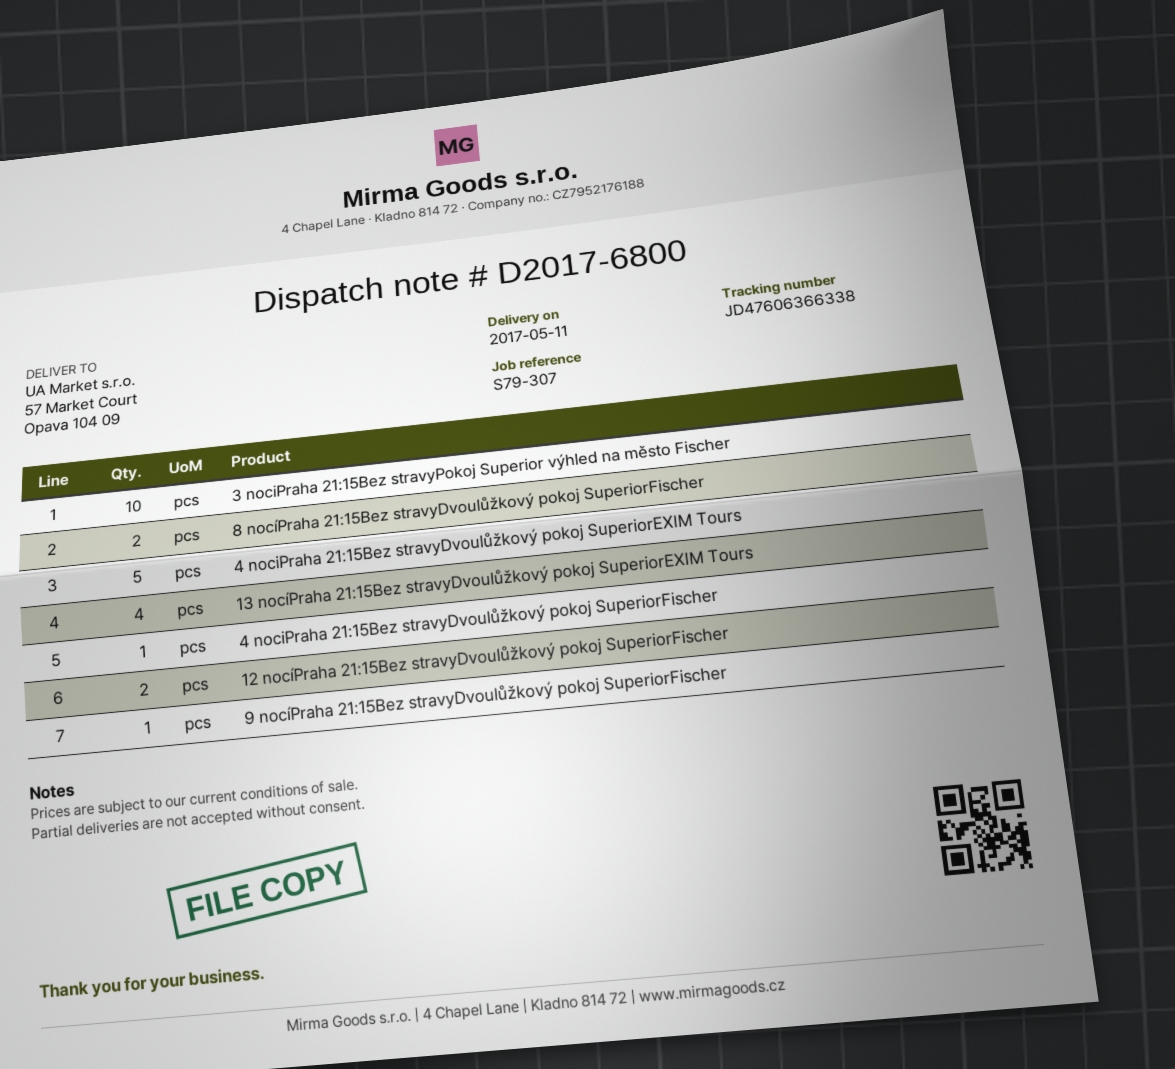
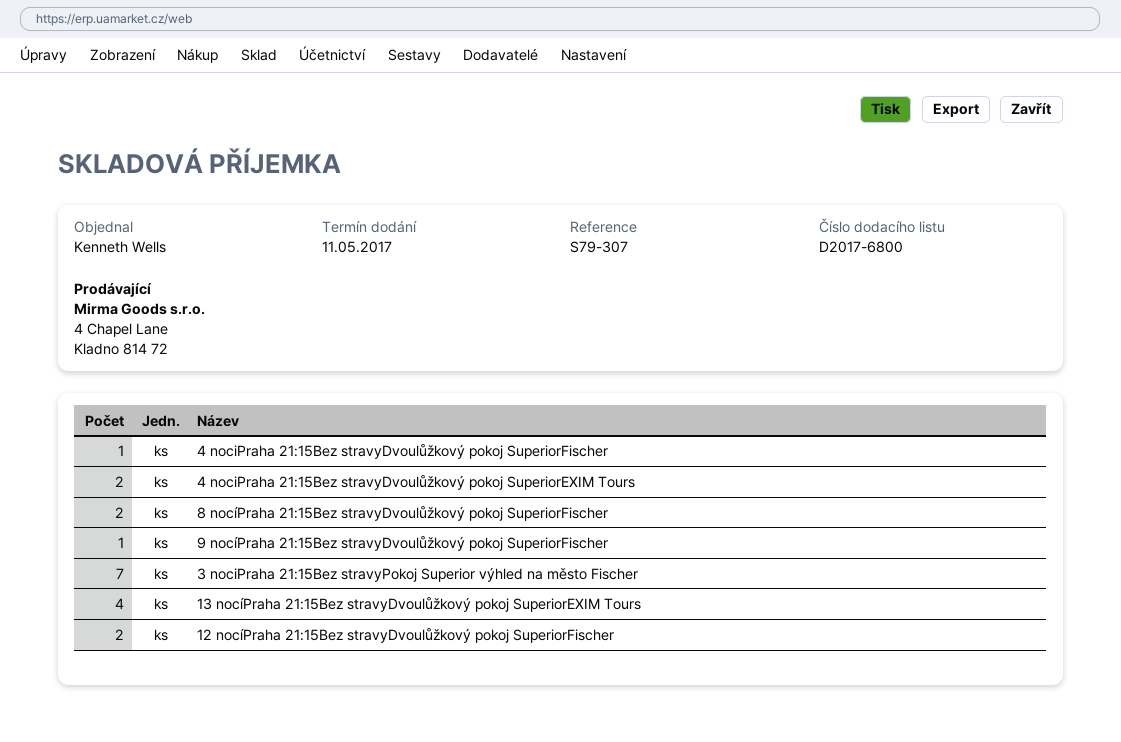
3 nociPraha 21:15Bez stravyPokoj Superior výhled na město Fischer: 10 -> 7
4 nociPraha 21:15Bez stravyDvoulůžkový pokoj SuperiorEXIM Tours: 5 -> 2

